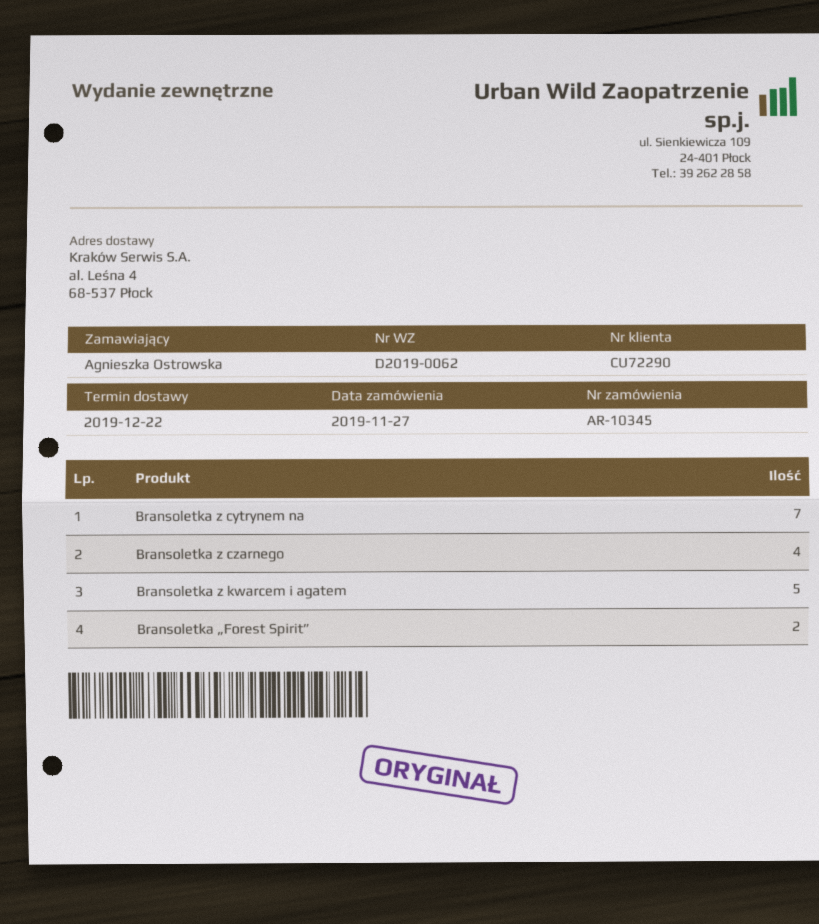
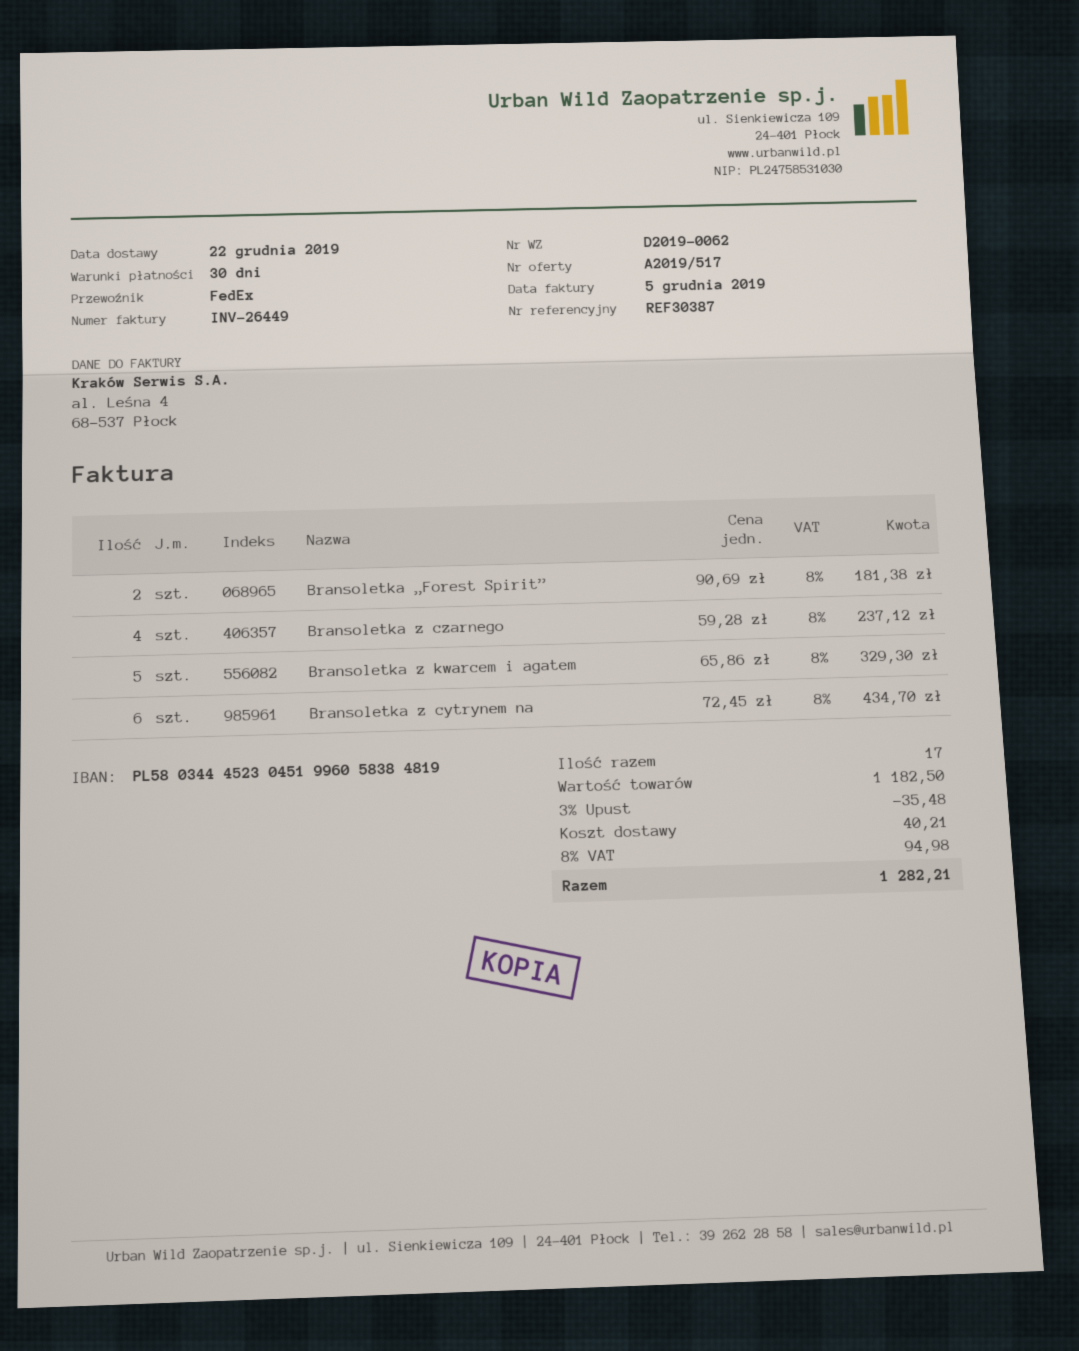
Bransoletka z cytrynem na: 7 -> 6

